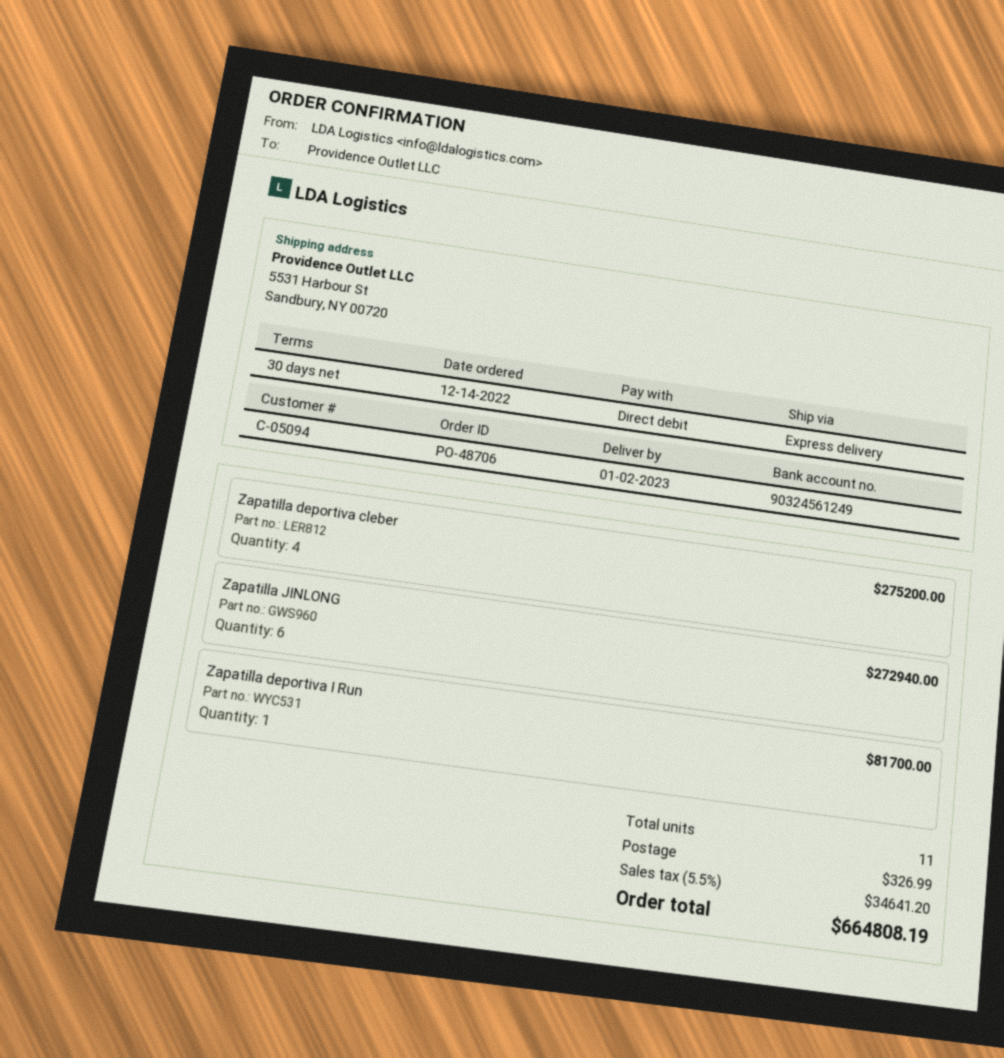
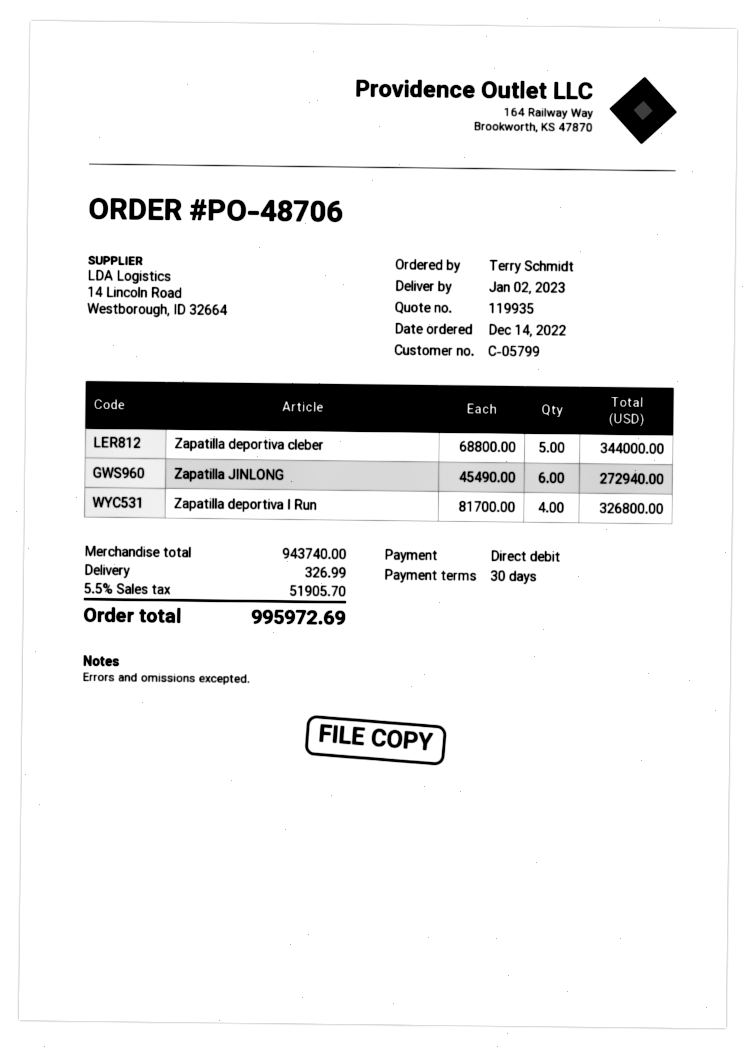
customer number: C-05094 -> C-05799
Zapatilla deportiva cleber: 4 for 275200.00 -> 5 for 344000.00
Zapatilla deportiva I Run: 1 for 81700.00 -> 4 for 326800.00
tax: 5.5% = 34641.20 -> 5.5% = 51905.70
total: 664808.19 -> 995972.69

